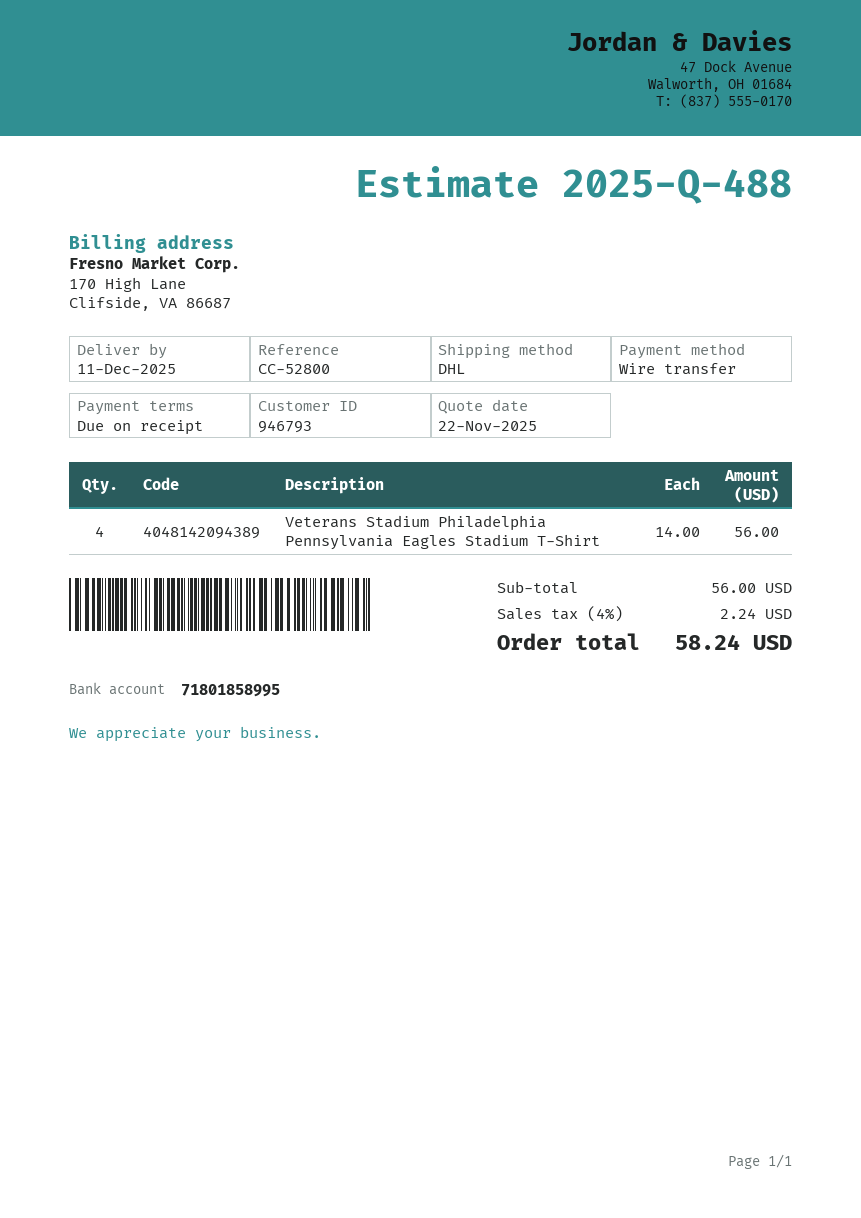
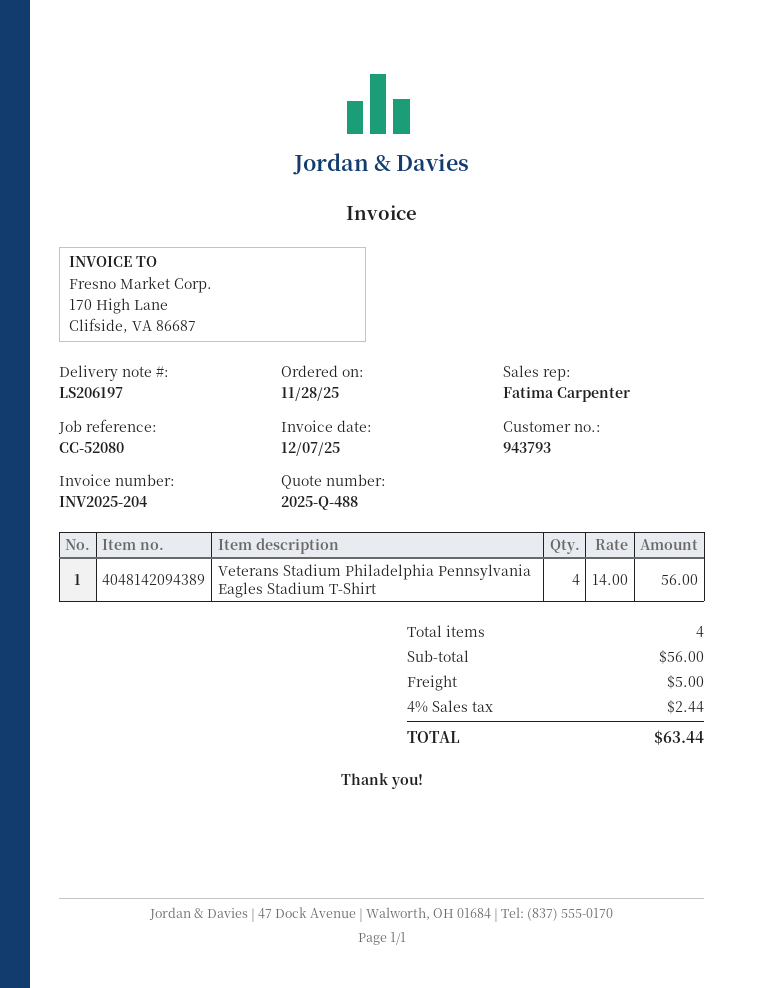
customer number: 946793 -> 943793
reference: CC-52800 -> CC-52080
shipping: none -> 5.00
tax: 4% = 2.24 -> 4% = 2.44
total: 58.24 -> 63.44

